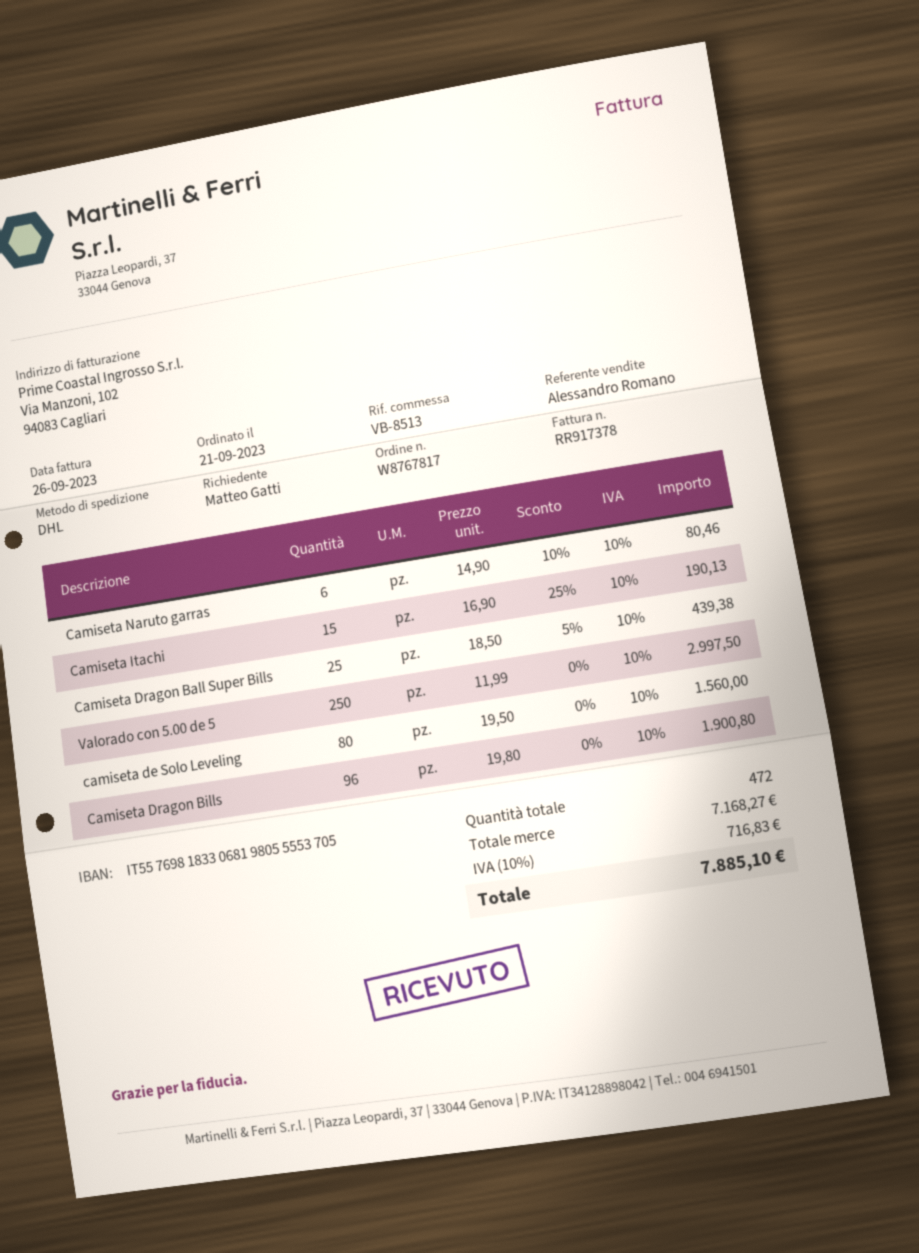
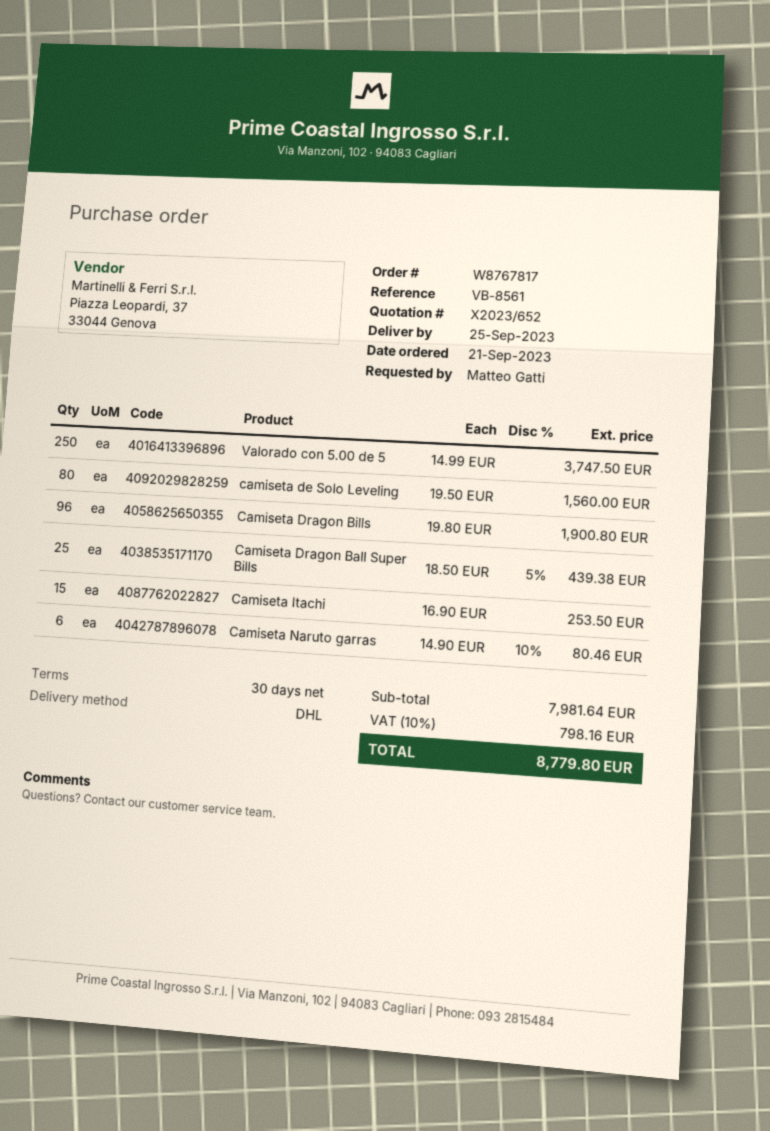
reference: VB-8513 -> VB-8561
Camiseta Itachi: 15 x 16.90 - 25% = 190.13 -> 15 x 16.90 = 253.50
Valorado con 5.00 de 5: 250 x 11.99 = 2997.50 -> 250 x 14.99 = 3747.50
subtotal: 7168.27 -> 7981.64
tax: 10% = 716.83 -> 10% = 798.16
total: 7885.10 -> 8779.80

